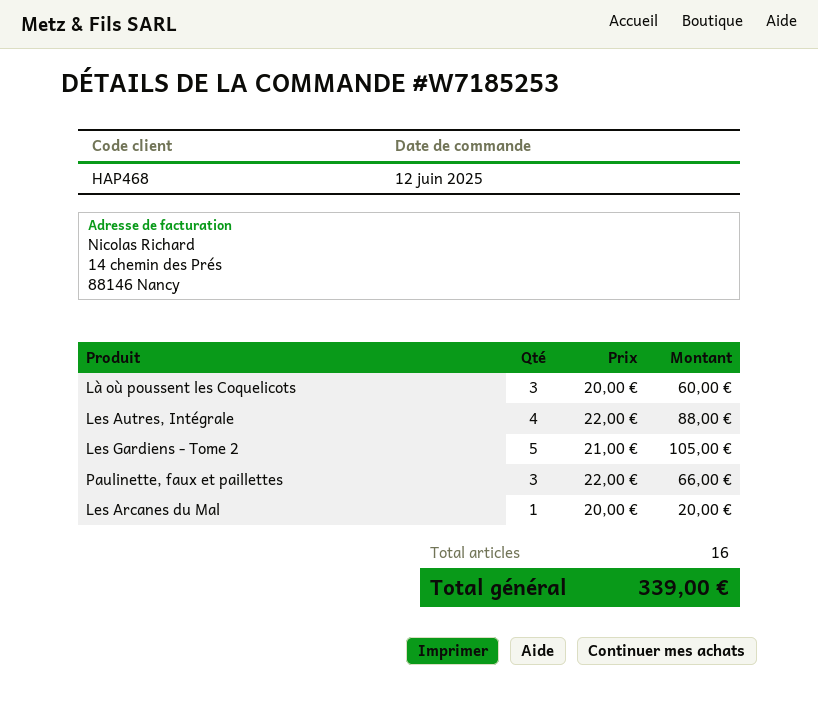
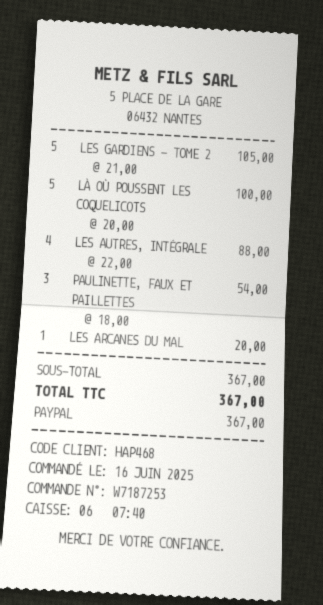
order number: W7185253 -> W7187253
order date: 2025-06-12 -> 2025-06-16
Là où poussent les Coquelicots: 3 x 20.00 = 60.00 -> 5 x 20.00 = 100.00
Paulinette, faux et paillettes: 3 x 22.00 = 66.00 -> 3 x 18.00 = 54.00
total: 339.00 -> 367.00

